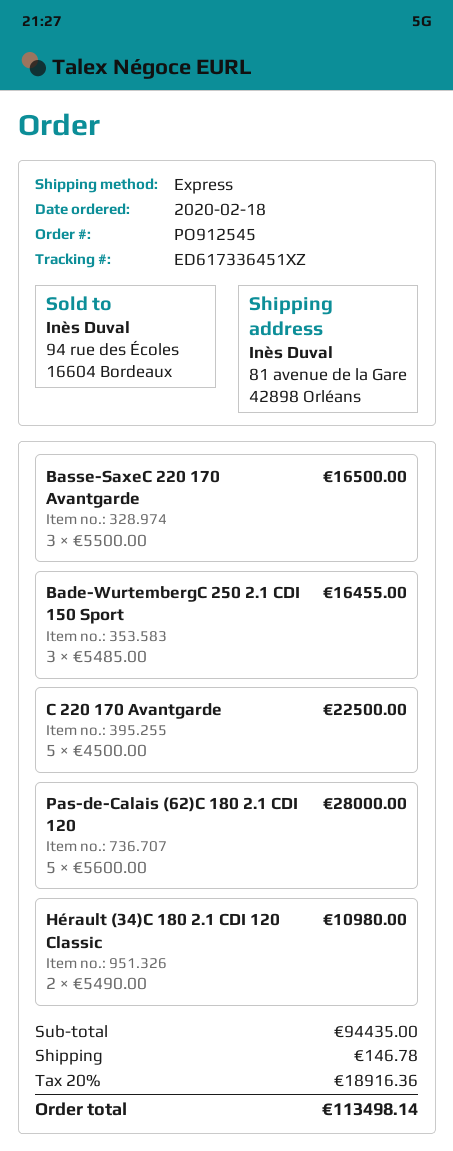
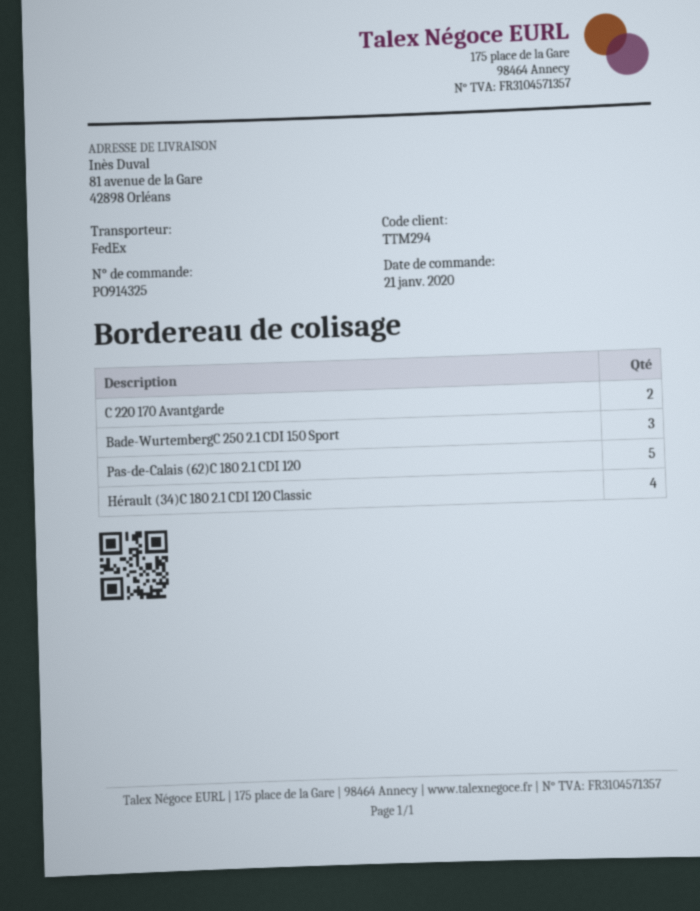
order number: PO912545 -> PO914325
order date: 2020-02-18 -> 2020-01-21
shipping method: express -> FedEx
Basse-SaxeC 220 170 Avantgarde: 3 -> none
C 220 170 Avantgarde: 5 -> 2
Hérault (34)C 180 2.1 CDI 120 Classic: 2 -> 4

